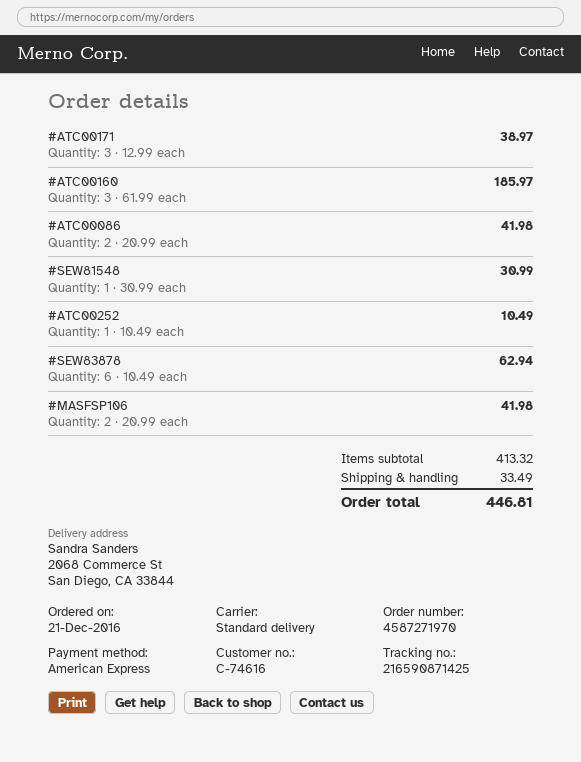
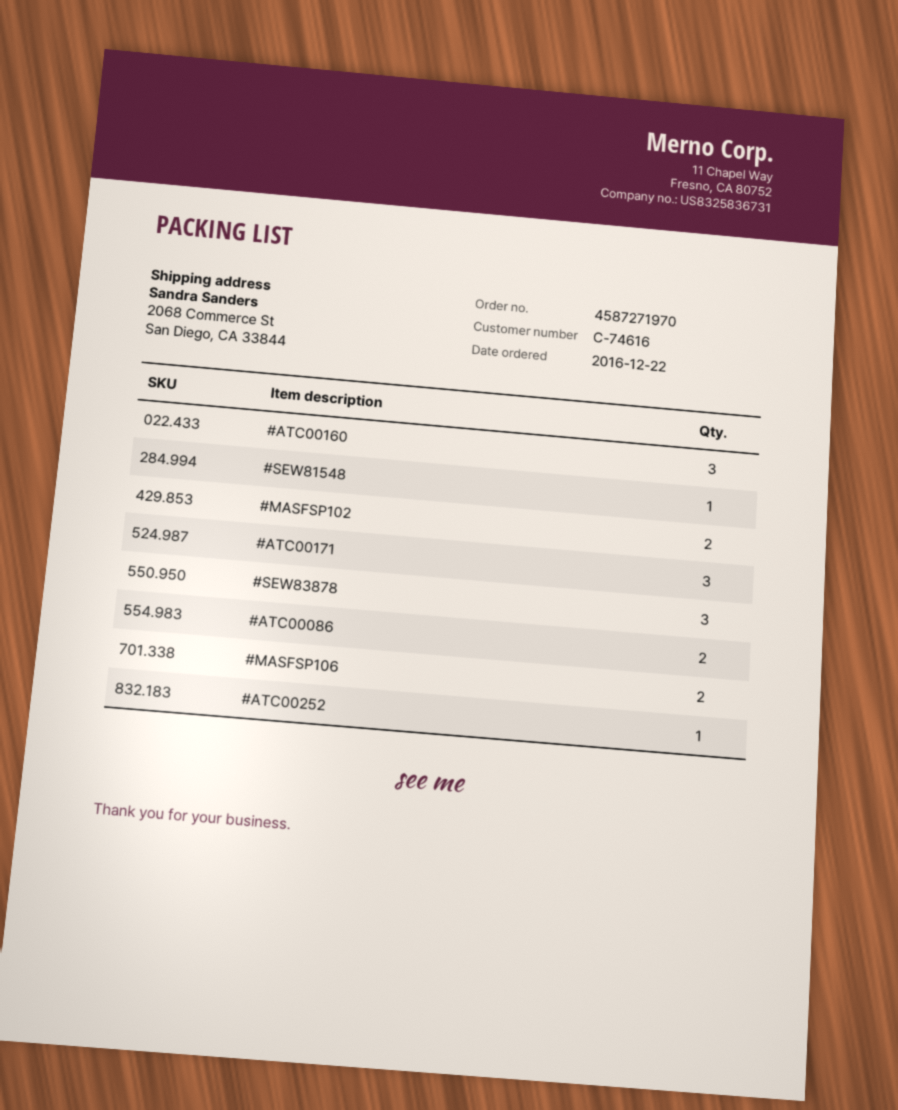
order date: 2016-12-21 -> 2016-12-22
#SEW83878: 6 -> 3
#MASFSP102: none -> 2

